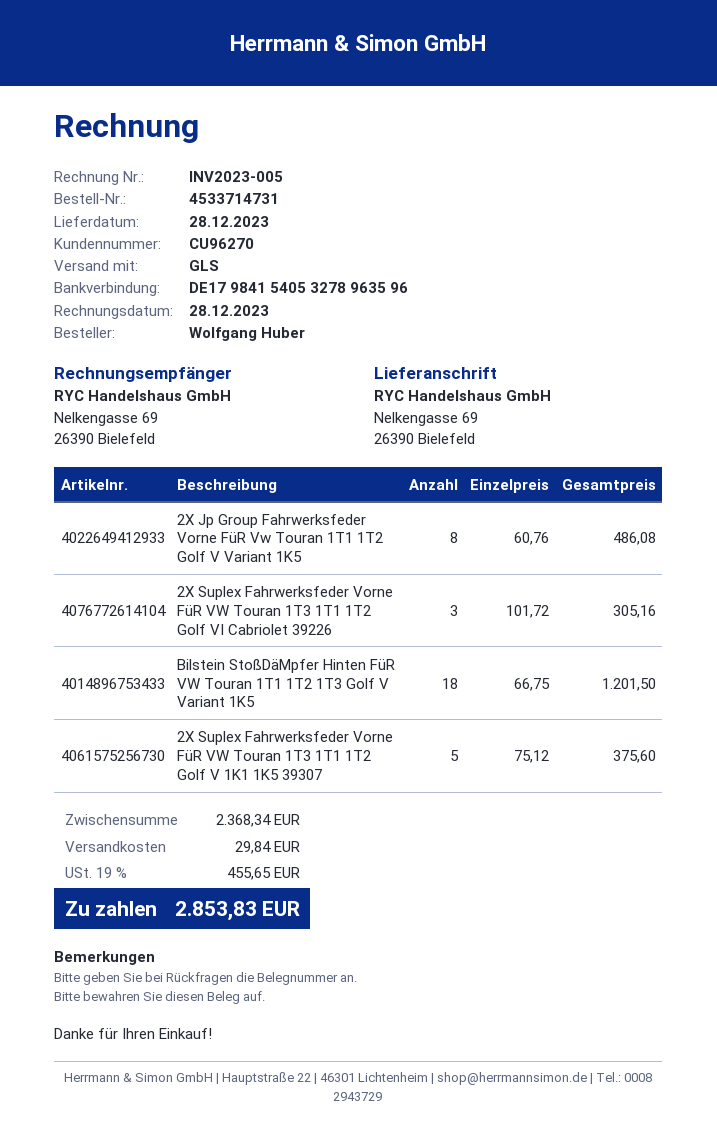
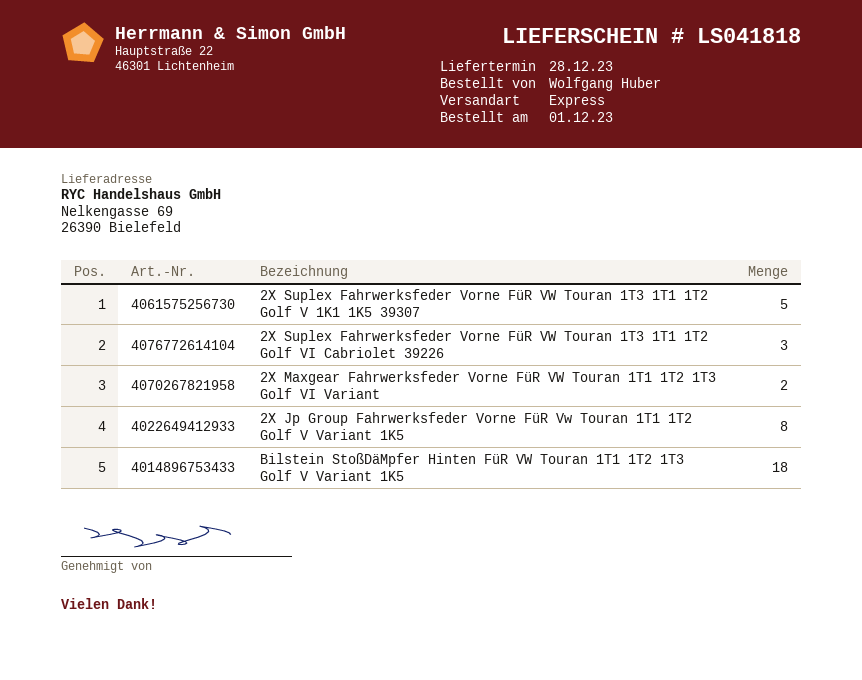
shipping method: GLS -> express
2X Maxgear Fahrwerksfeder Vorne FüR VW Touran 1T1 1T2 1T3 Golf VI Variant: none -> 2

